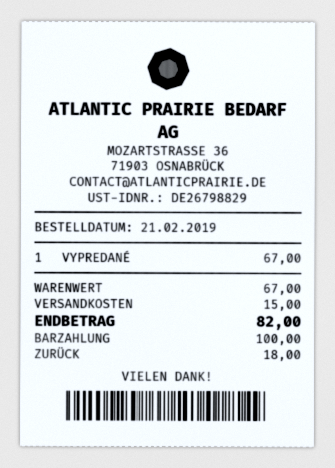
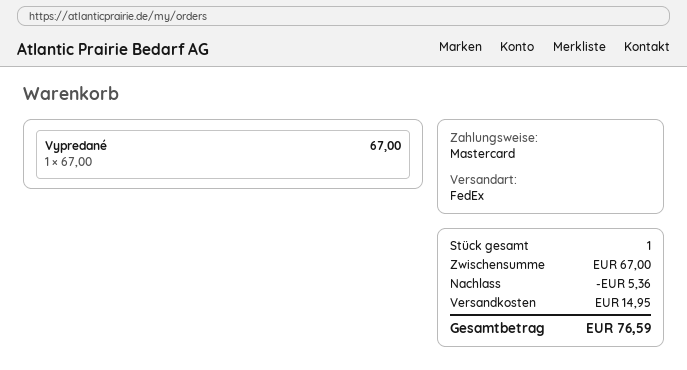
payment method: cash -> Mastercard
discount: none -> 5.36
shipping: 15.00 -> 14.95
total: 82.00 -> 76.59

